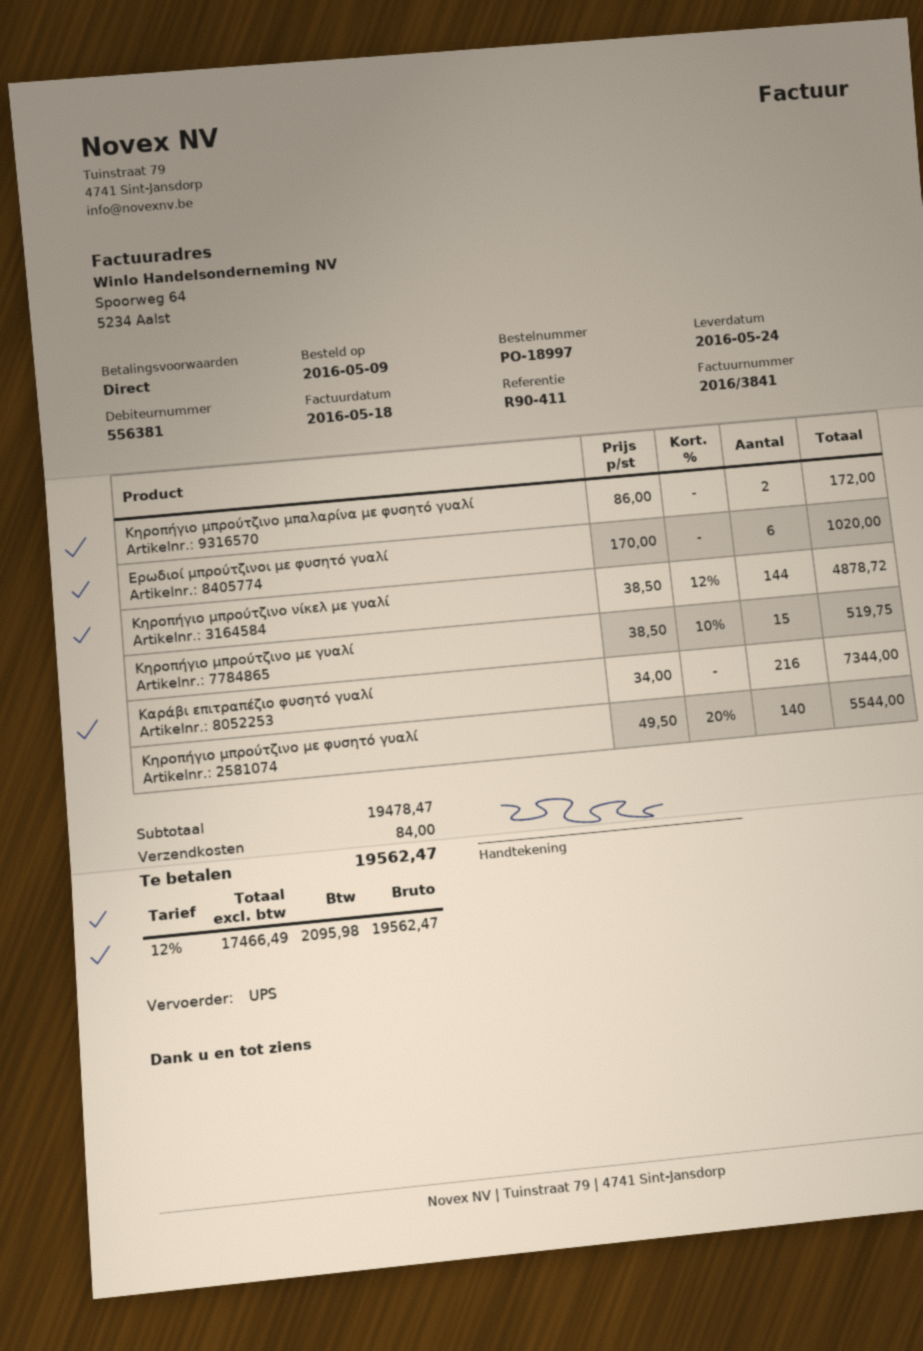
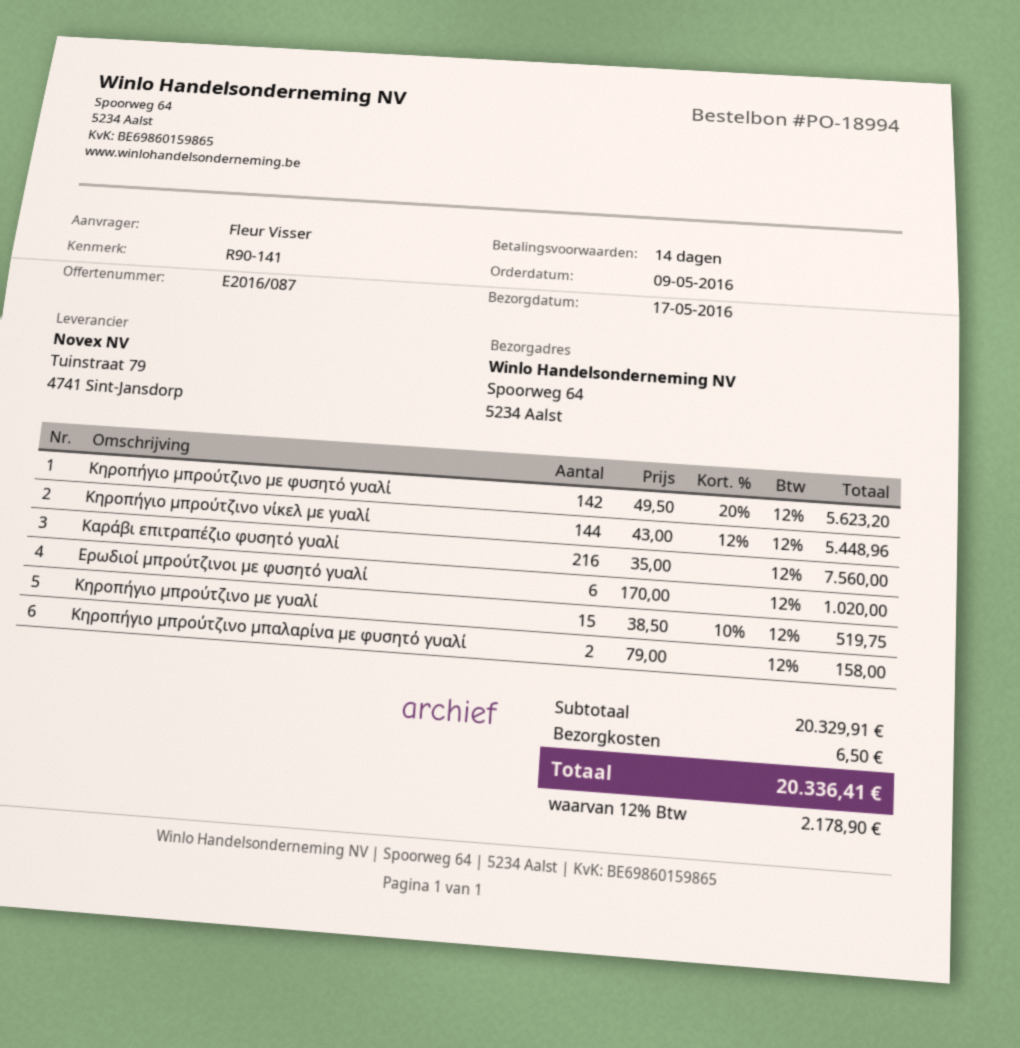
order number: PO-18997 -> PO-18994
delivery date: 2016-05-24 -> 2016-05-17
payment terms: on receipt -> 14 days
reference: R90-411 -> R90-141
Κηροπήγιο μπρούτζινο μπαλαρίνα με φυσητό γυαλί: 2 x 86.00 = 172.00 -> 2 x 79.00 = 158.00
Κηροπήγιο μπρούτζινο νίκελ με γυαλί: 144 x 38.50 - 12% = 4878.72 -> 144 x 43.00 - 12% = 5448.96
Καράβι επιτραπέζιο φυσητό γυαλί: 216 x 34.00 = 7344.00 -> 216 x 35.00 = 7560.00
Κηροπήγιο μπρούτζινο με φυσητό γυαλί: 140 x 49.50 - 20% = 5544.00 -> 142 x 49.50 - 20% = 5623.20
subtotal: 19478.47 -> 20329.91
shipping: 84.00 -> 6.50
tax: 12% = 2095.98 -> 12% = 2178.90
total: 19562.47 -> 20336.41

